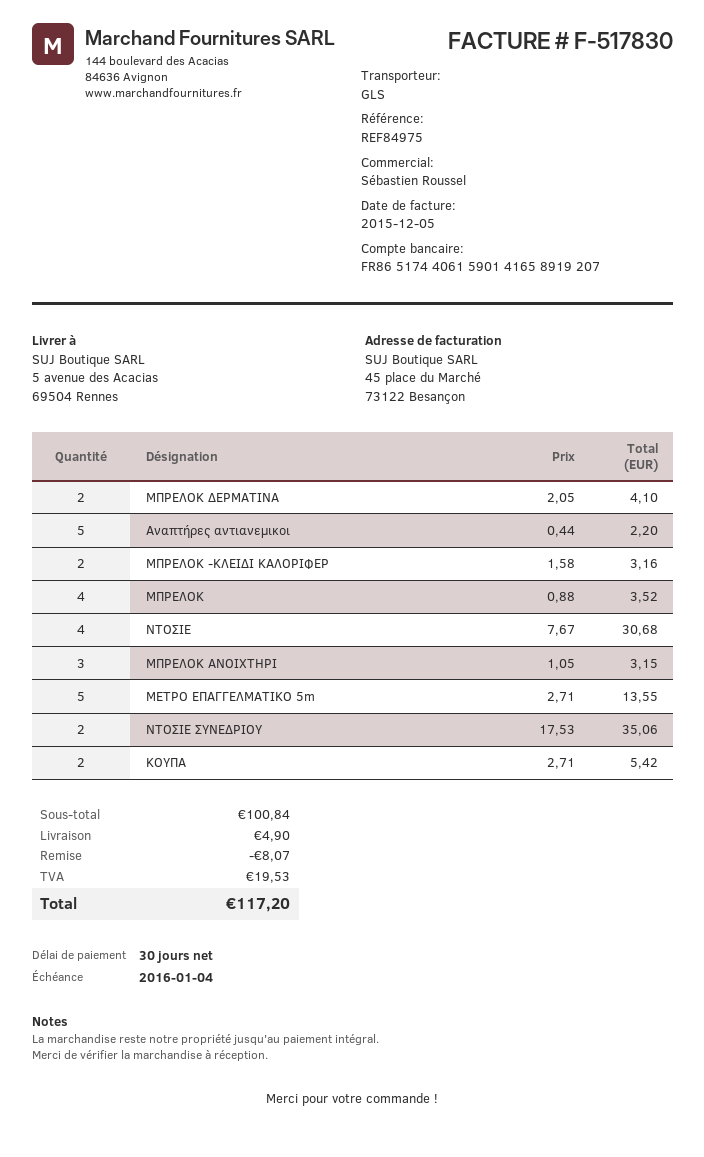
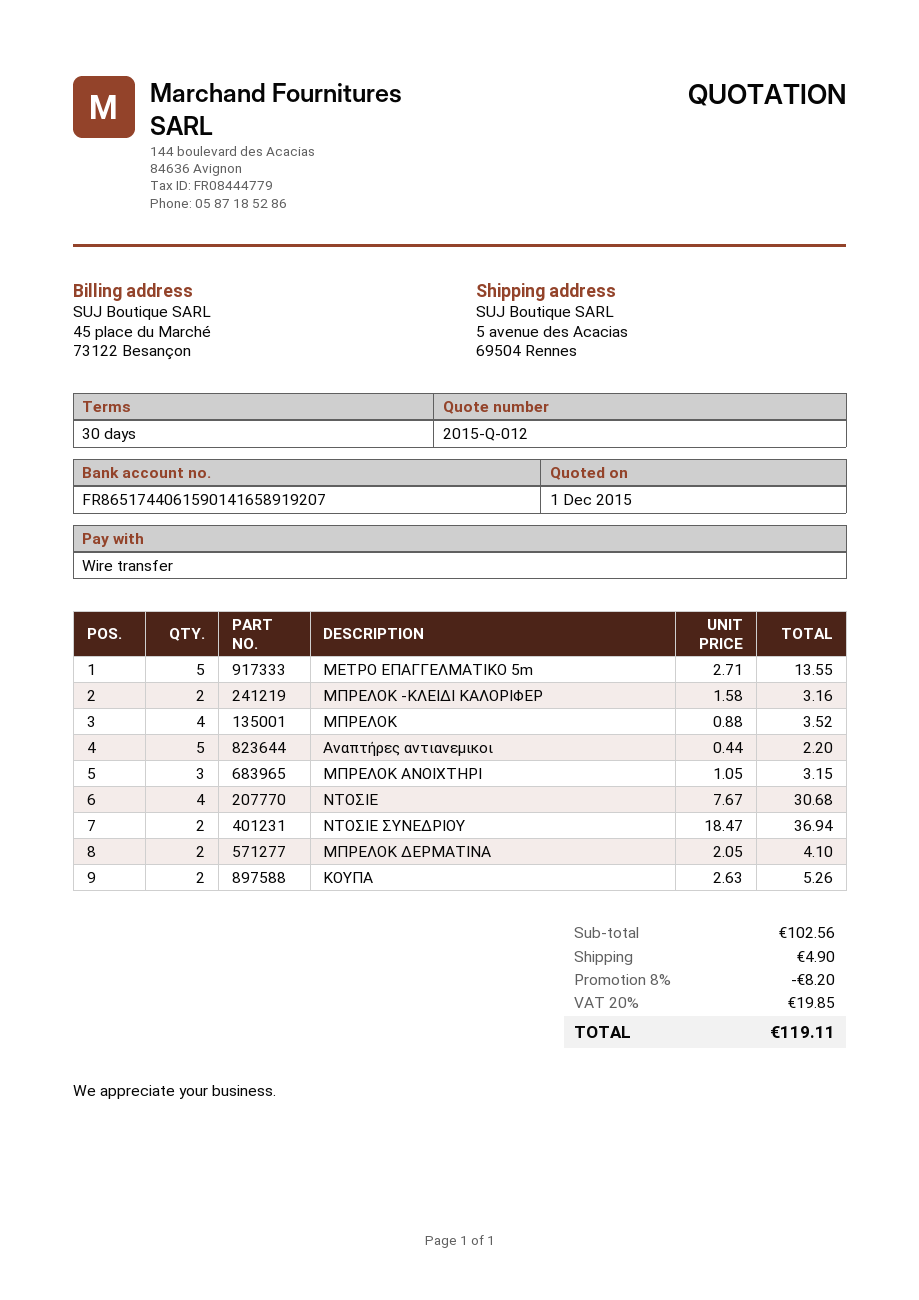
ΝΤΟΣΙΕ ΣΥΝΕΔΡΙΟΥ: 2 x 17.53 = 35.06 -> 2 x 18.47 = 36.94
ΚΟΥΠΑ: 2 x 2.71 = 5.42 -> 2 x 2.63 = 5.26
subtotal: 100.84 -> 102.56
discount: 8.07 -> 8.20
tax: 19.53 -> 19.85
total: 117.20 -> 119.11

